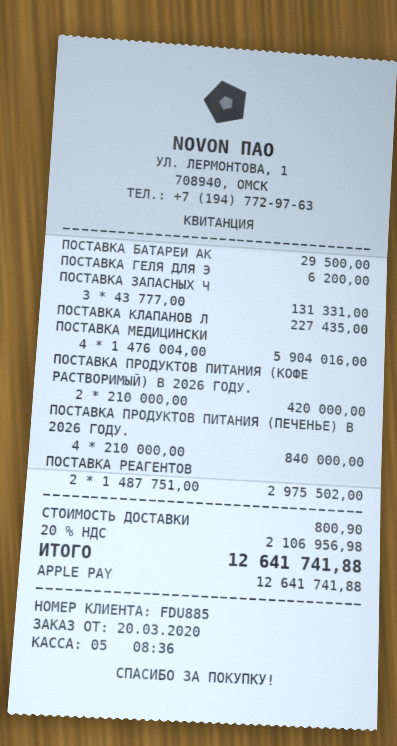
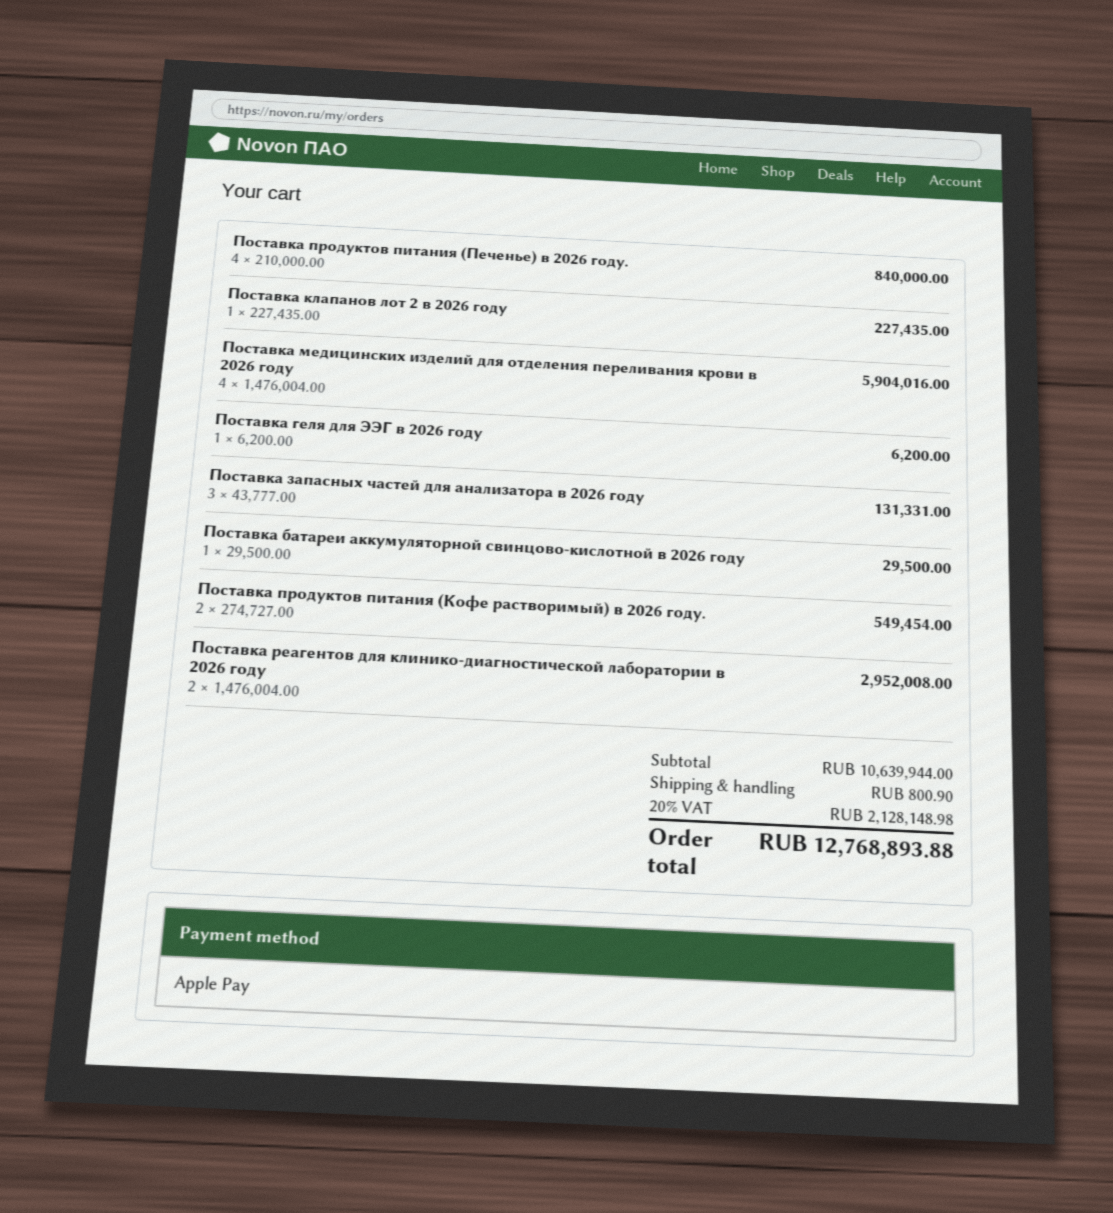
ПОСТАВКА ПРОДУКТОВ ПИТАНИЯ (КОФЕ РАСТВОРИМЫЙ) В 2026 ГОДУ.: 2 x 210000.00 = 420000.00 -> 2 x 274727.00 = 549454.00
ПОСТАВКА РЕАГЕНТОВ: 2 x 1487751.00 = 2975502.00 -> 2 x 1476004.00 = 2952008.00
tax: 20% = 2106956.98 -> 20% = 2128148.98
total: 12641741.88 -> 12768893.88

